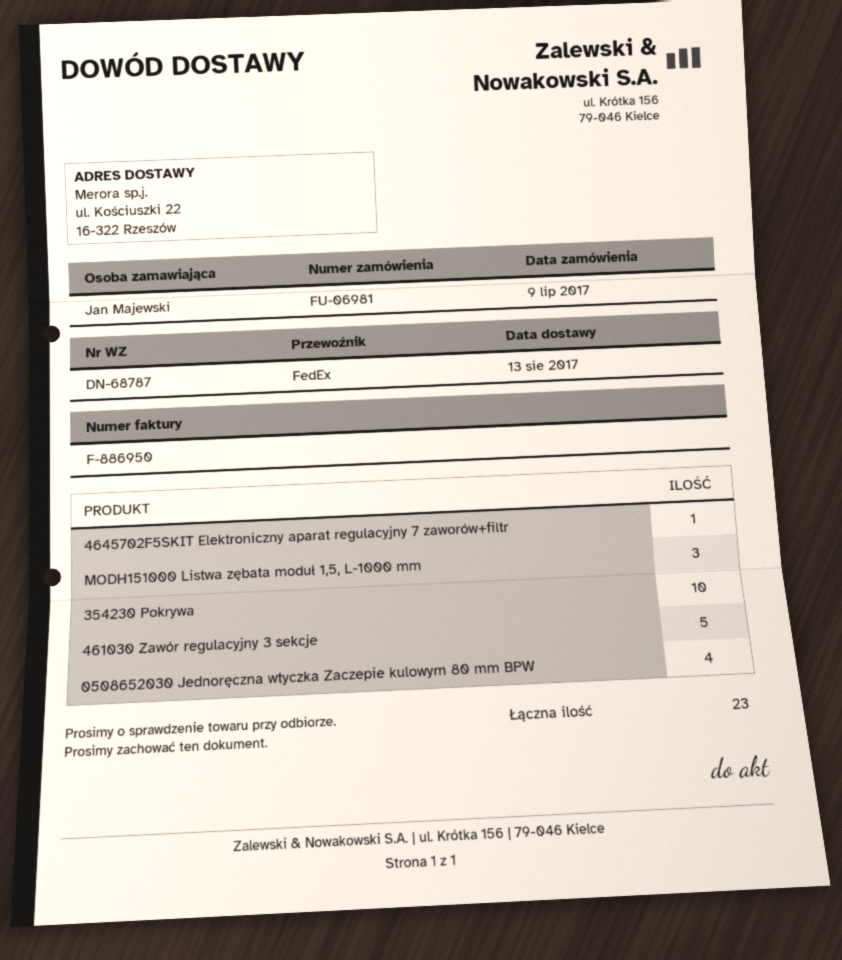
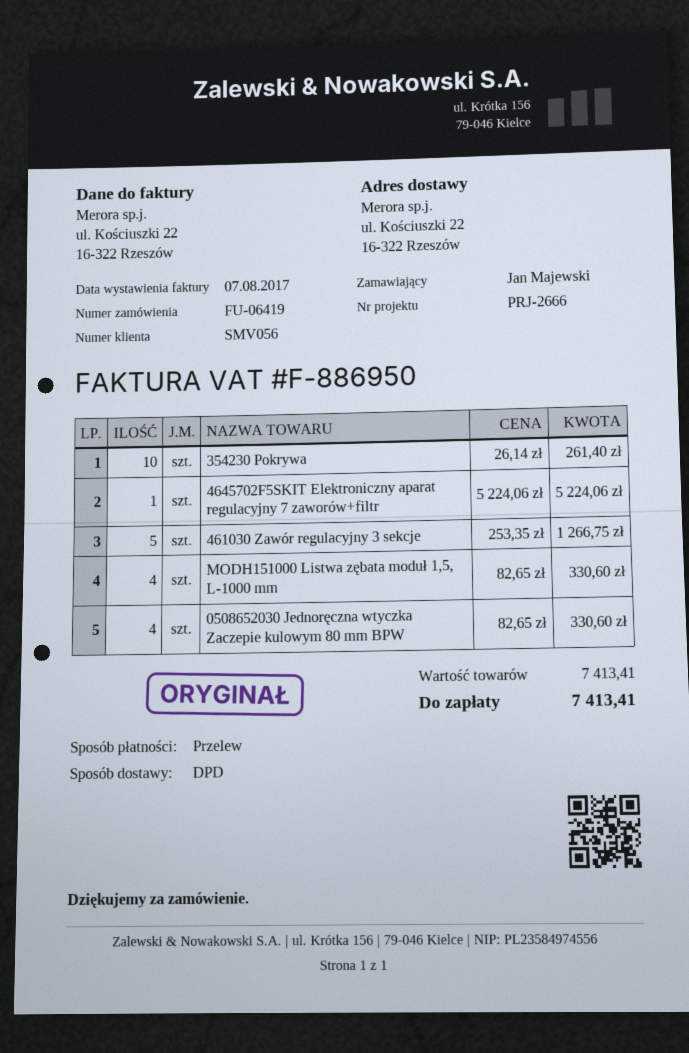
order number: FU-06981 -> FU-06419
shipping method: FedEx -> DPD
MODH151000 Listwa zębata moduł 1,5, L-1000 mm: 3 -> 4

